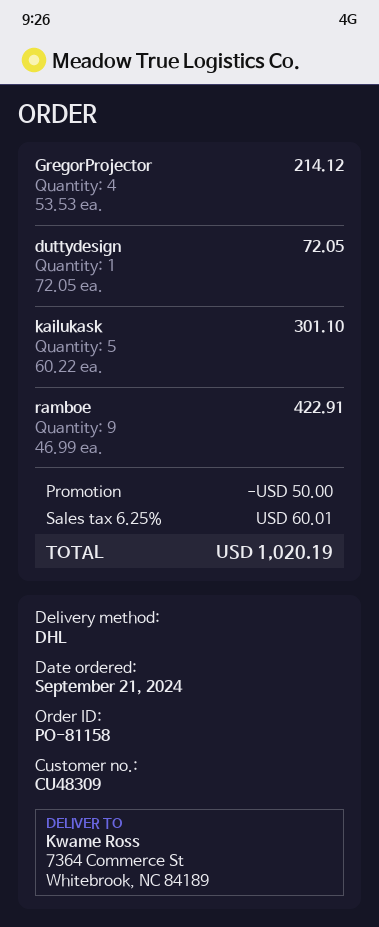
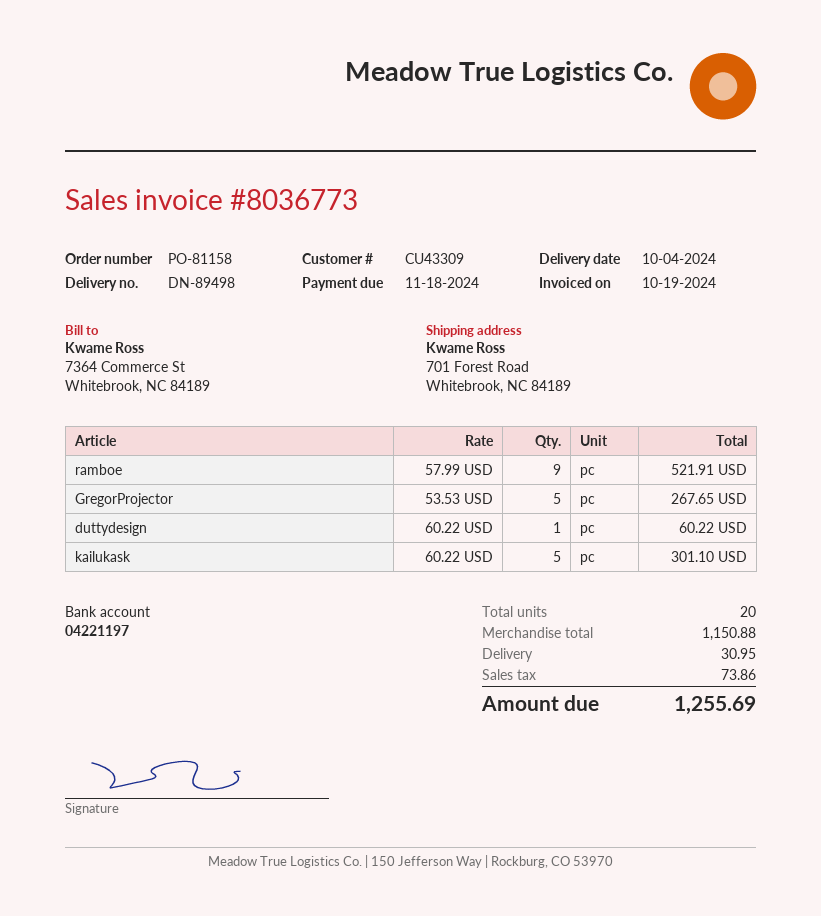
customer number: CU48309 -> CU43309
ship to: 7364 Commerce St, Whitebrook, NC 84189 -> 701 Forest Road, Whitebrook, NC 84189
GregorProjector: 4 x 53.53 = 214.12 -> 5 x 53.53 = 267.65
duttydesign: 1 x 72.05 = 72.05 -> 1 x 60.22 = 60.22
ramboe: 9 x 46.99 = 422.91 -> 9 x 57.99 = 521.91
discount: 50.00 -> none
shipping: none -> 30.95
tax: 60.01 -> 73.86
total: 1020.19 -> 1255.69

